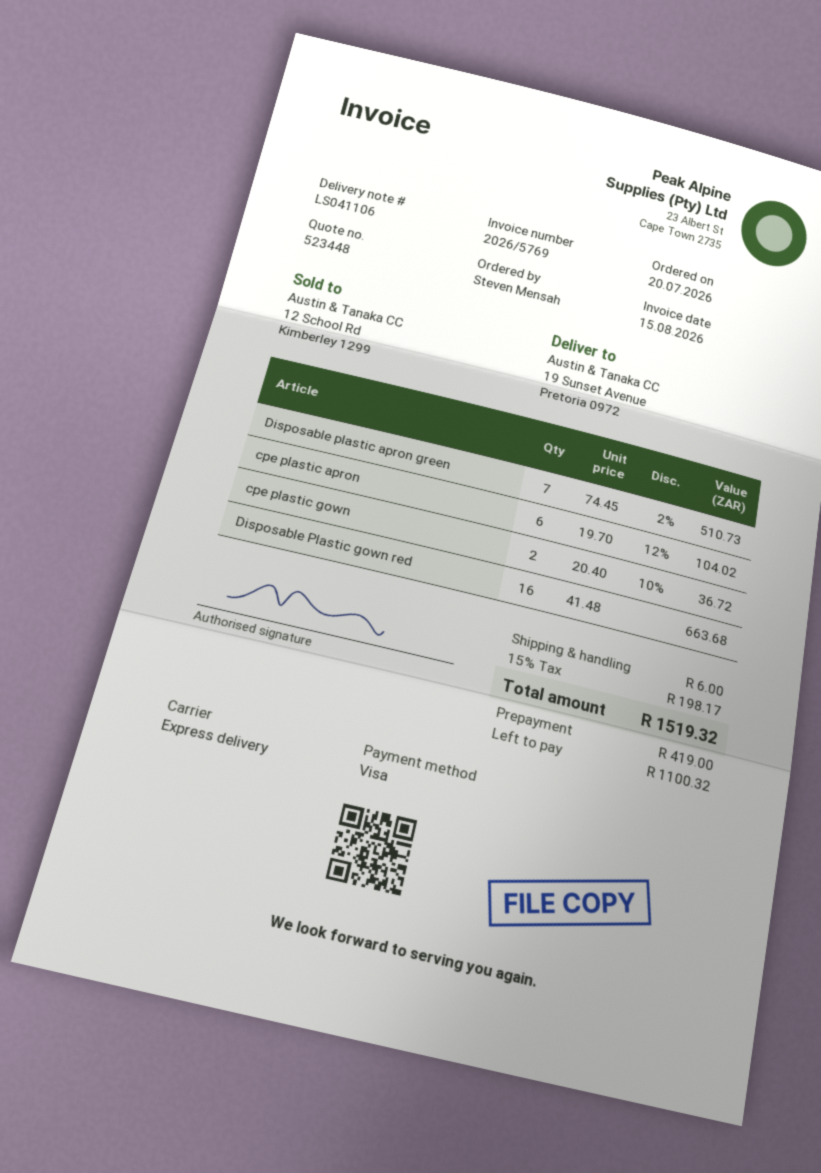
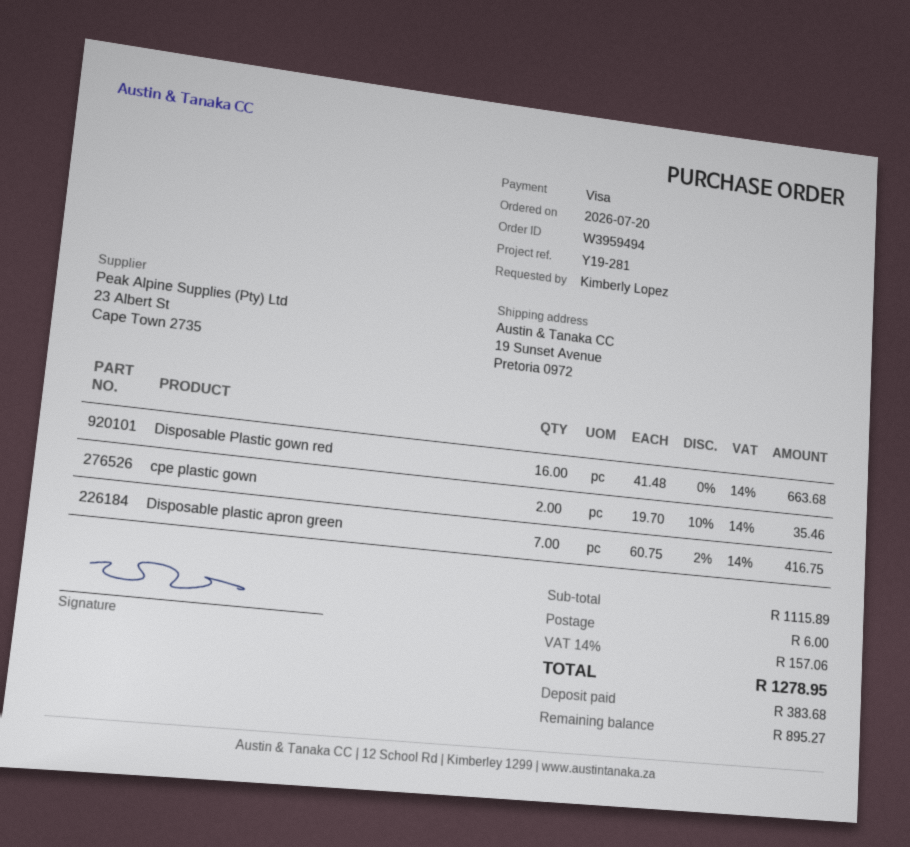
ordered by: Steven Mensah -> Kimberly Lopez
Disposable plastic apron green: 7 x 74.45 - 2% = 510.73 -> 7 x 60.75 - 2% = 416.75
cpe plastic apron: 6 x 19.70 - 12% = 104.02 -> none
cpe plastic gown: 2 x 20.40 - 10% = 36.72 -> 2 x 19.70 - 10% = 35.46
tax: 15% = 198.17 -> 14% = 157.06
total: 1519.32 -> 1278.95
deposit: 419.00 -> 383.68
balance: 1100.32 -> 895.27

